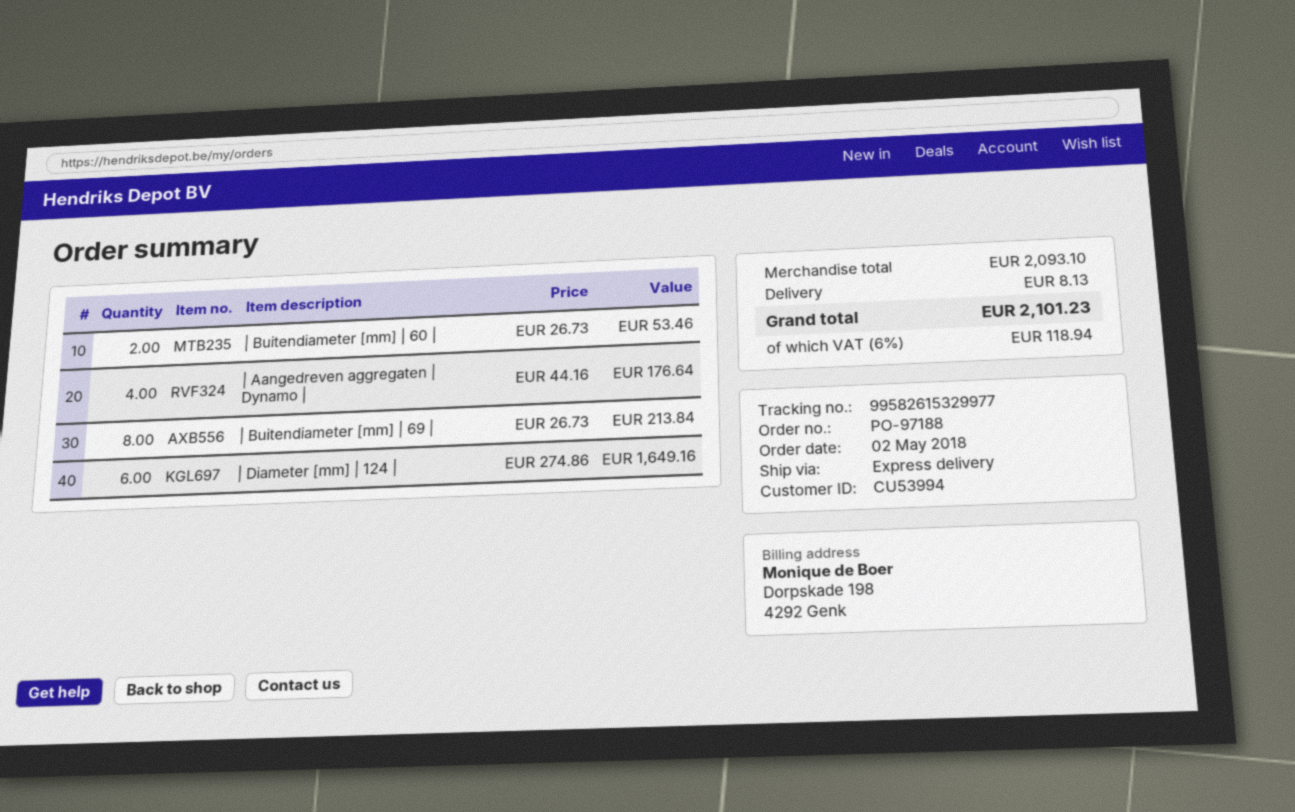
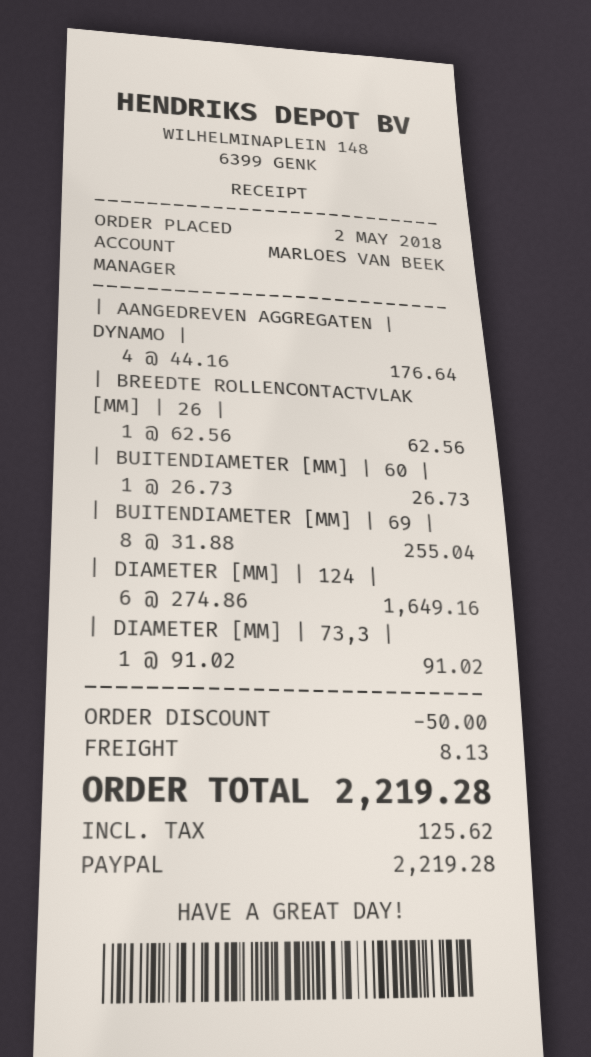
| Buitendiameter [mm] | 60 |: 2 x 26.73 = 53.46 -> 1 x 26.73 = 26.73
| Buitendiameter [mm] | 69 |: 8 x 26.73 = 213.84 -> 8 x 31.88 = 255.04
| BREEDTE ROLLENCONTACTVLAK [MM] | 26 |: none -> 1 x 62.56 = 62.56
| DIAMETER [MM] | 73,3 |: none -> 1 x 91.02 = 91.02
discount: none -> 50.00
tax: 118.94 -> 125.62
total: 2101.23 -> 2219.28

